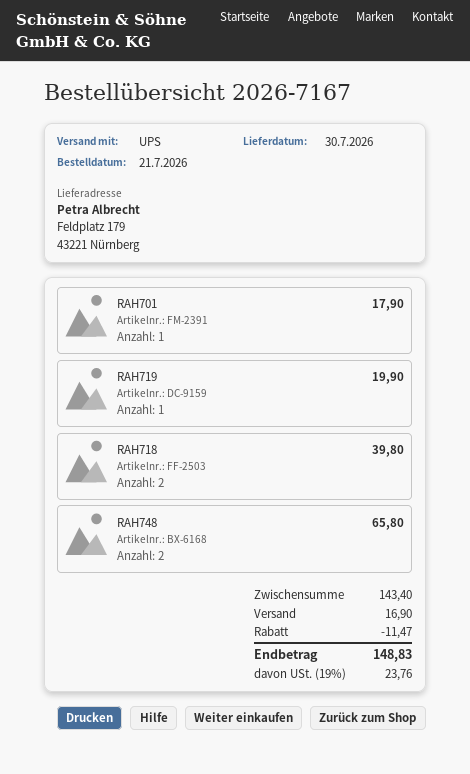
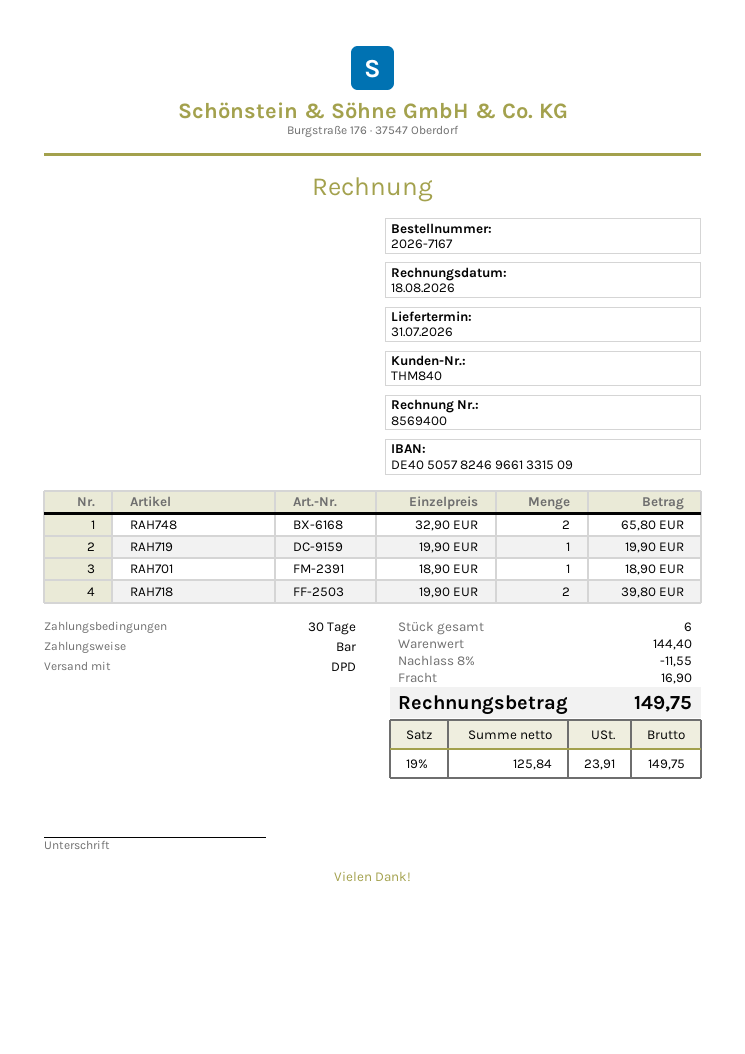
delivery date: 2026-07-30 -> 2026-07-31
shipping method: UPS -> DPD
RAH701: 1 for 17.90 -> 1 for 18.90
subtotal: 143.40 -> 144.40
discount: 11.47 -> 11.55
tax: 19% = 23.76 -> 19% = 23.91
total: 148.83 -> 149.75

